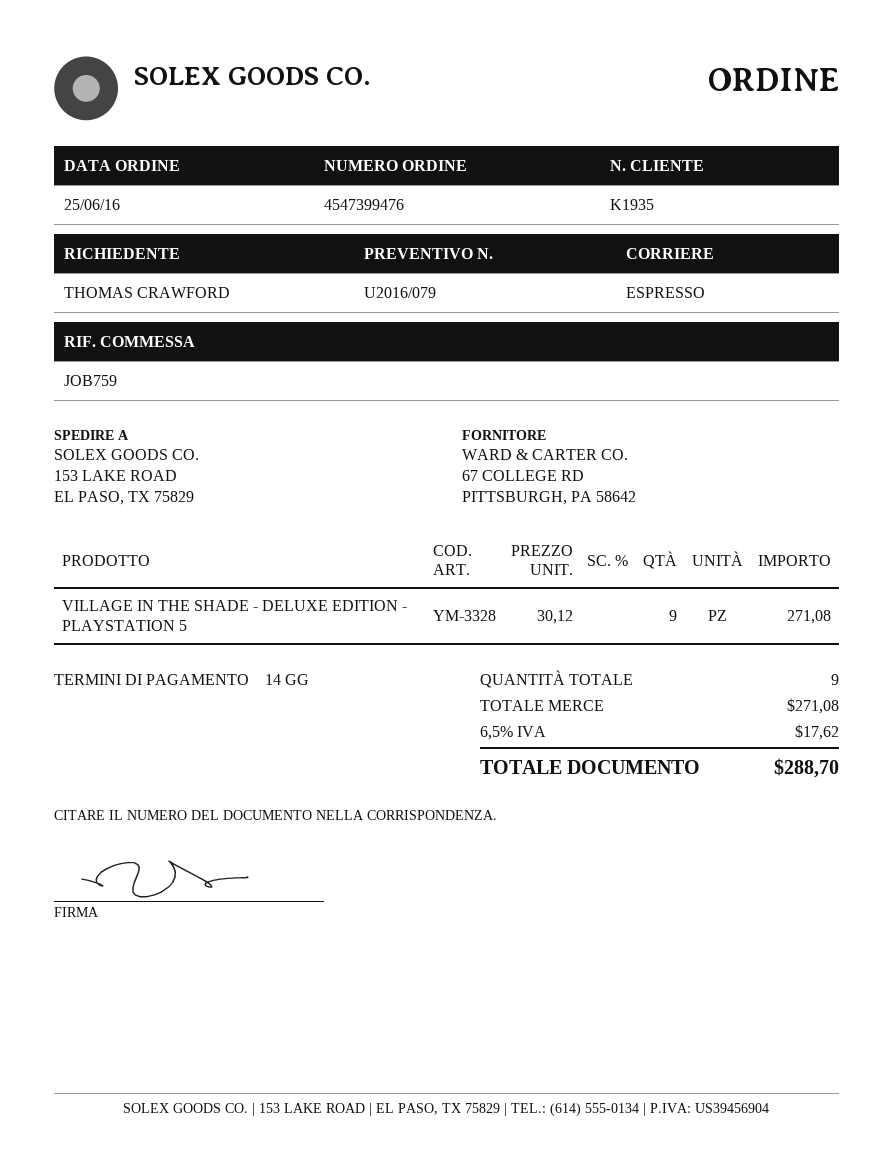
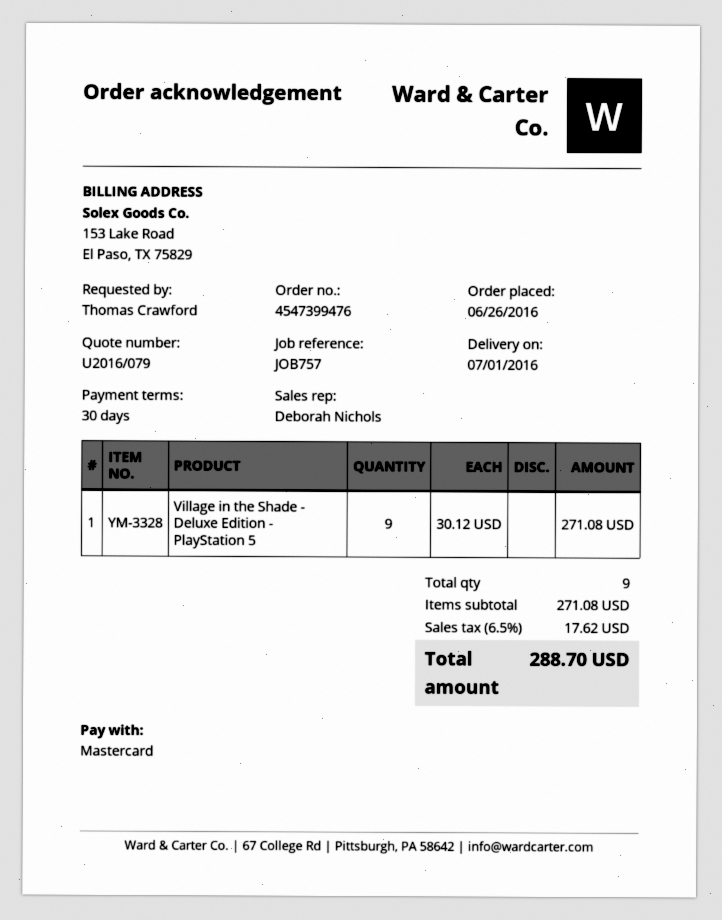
order date: 2016-06-25 -> 2016-06-26
payment terms: 14 days -> 30 days
reference: JOB759 -> JOB757

